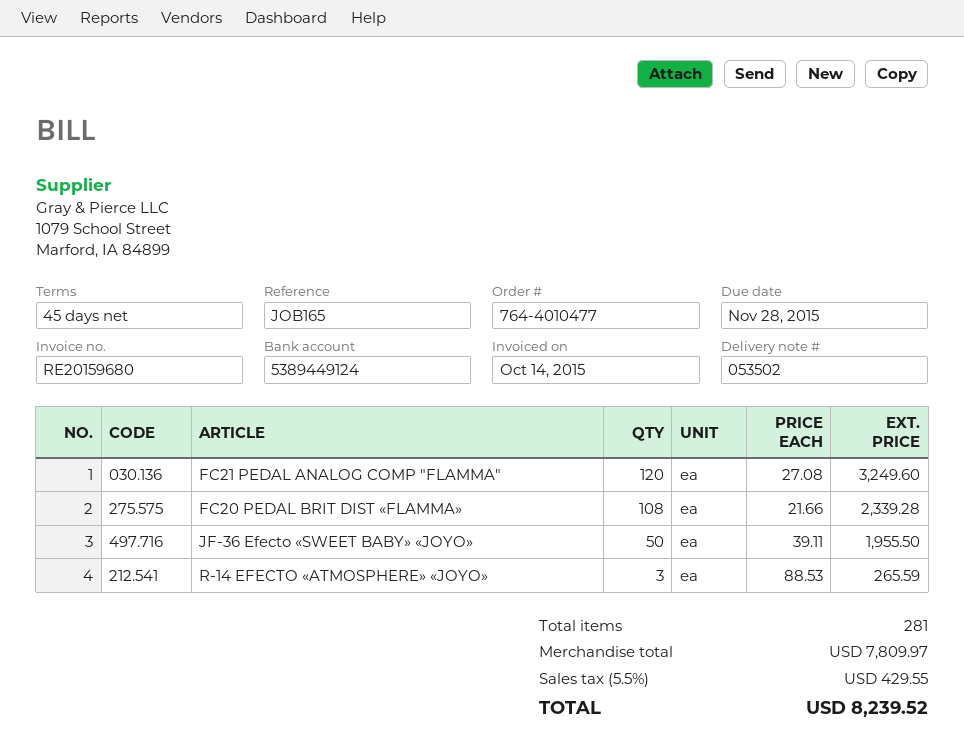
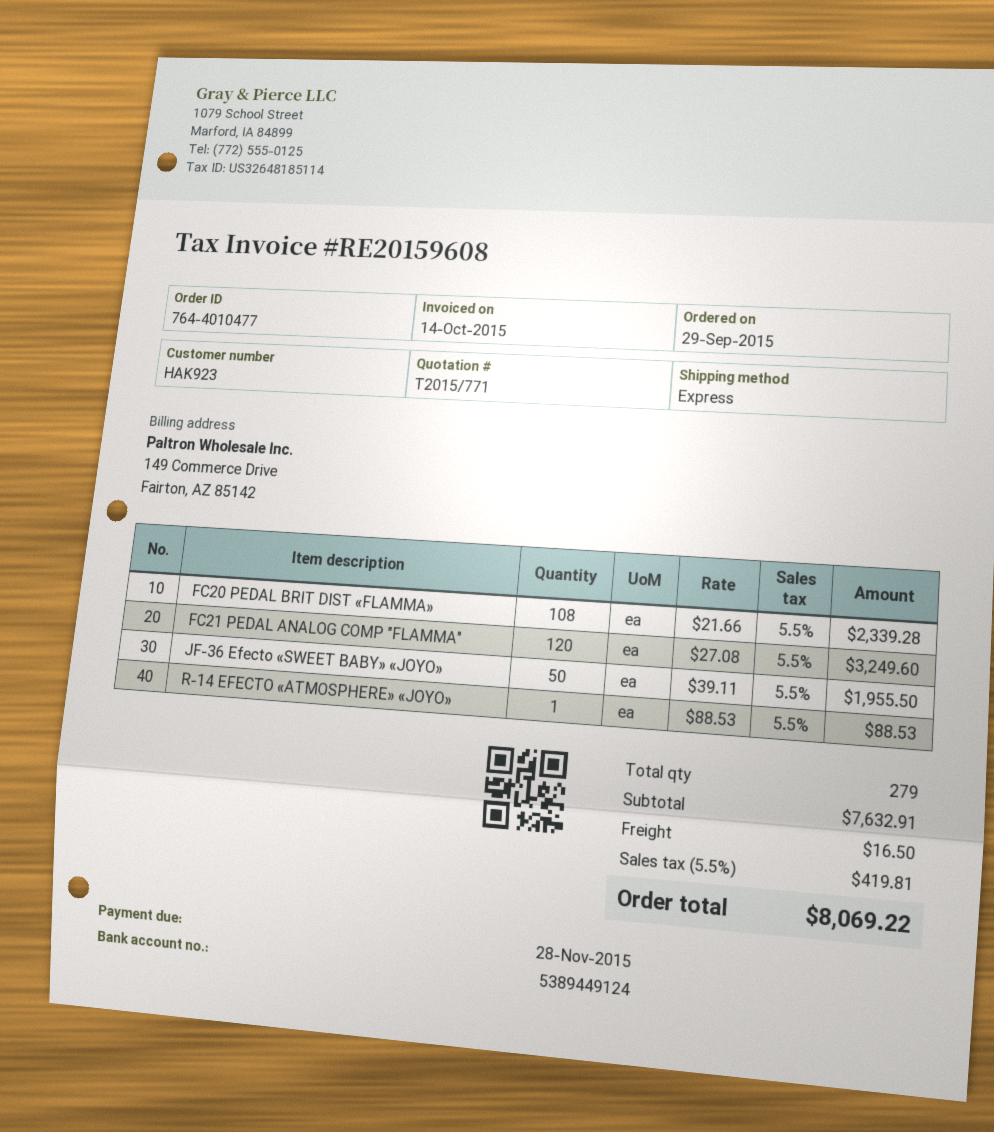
invoice number: RE20159680 -> RE20159608
R-14 EFECTO «ATMOSPHERE» «JOYO»: 3 x 88.53 = 265.59 -> 1 x 88.53 = 88.53
total quantity: 281 -> 279
subtotal: 7809.97 -> 7632.91
shipping: none -> 16.50
tax: 5.5% = 429.55 -> 5.5% = 419.81
total: 8239.52 -> 8069.22

